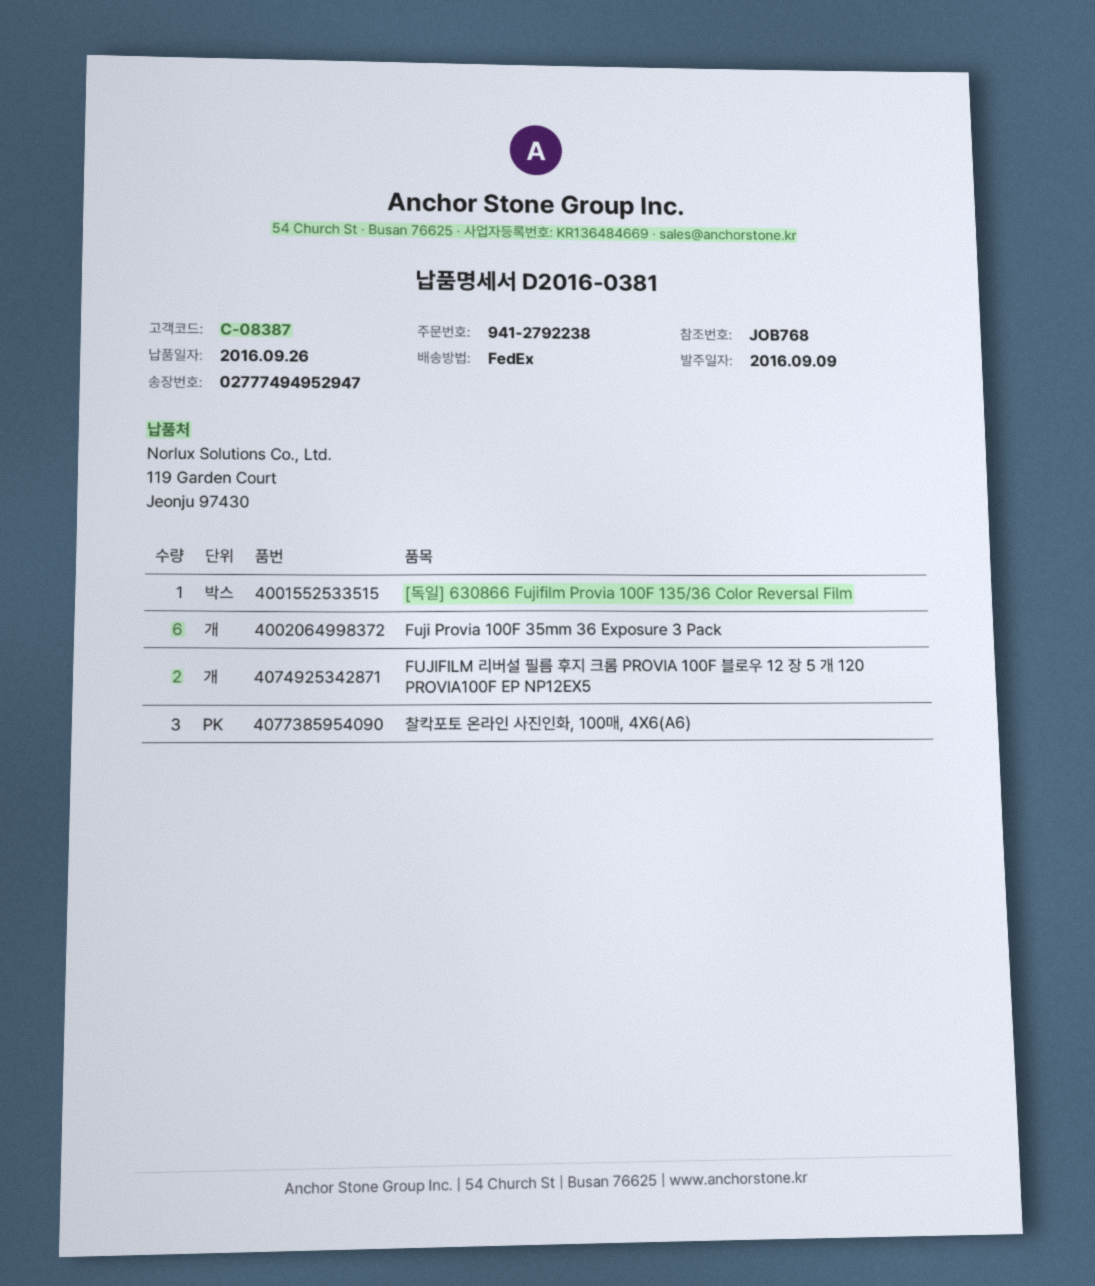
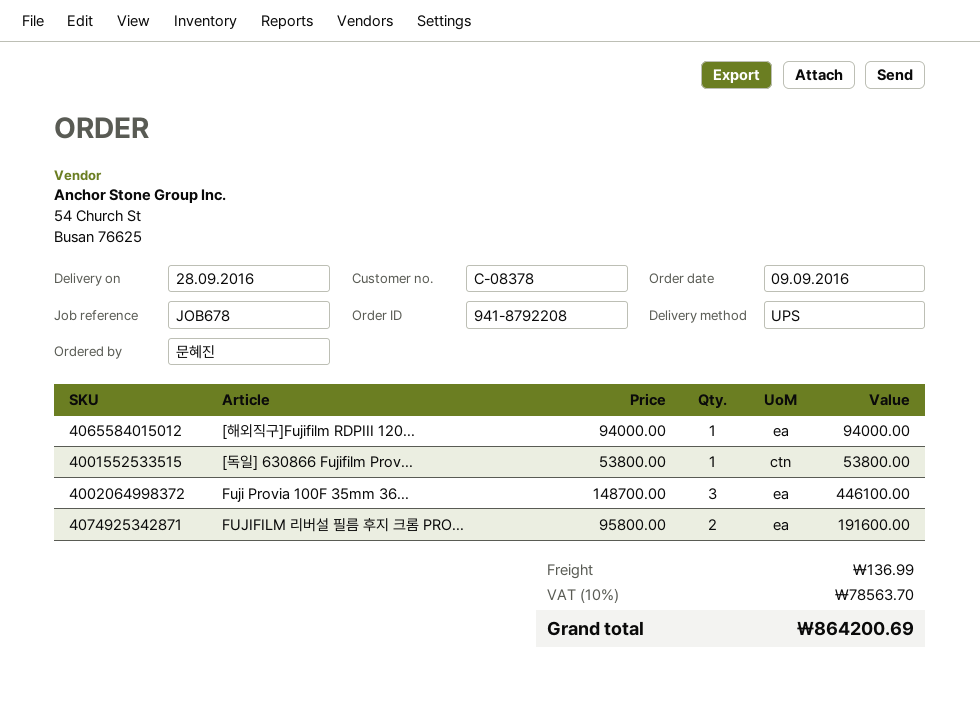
order number: 941-2792238 -> 941-8792208
delivery date: 2016-09-26 -> 2016-09-28
customer number: C-08387 -> C-08378
reference: JOB768 -> JOB678
shipping method: FedEx -> UPS
Fuji Provia 100F 35mm 36 Exposure 3 Pack: 6 -> 3
찰칵포토 온라인 사진인화, 100매, 4X6(A6): 3 -> none
[해외직구]Fujifilm RDPIII 120...: none -> 1

